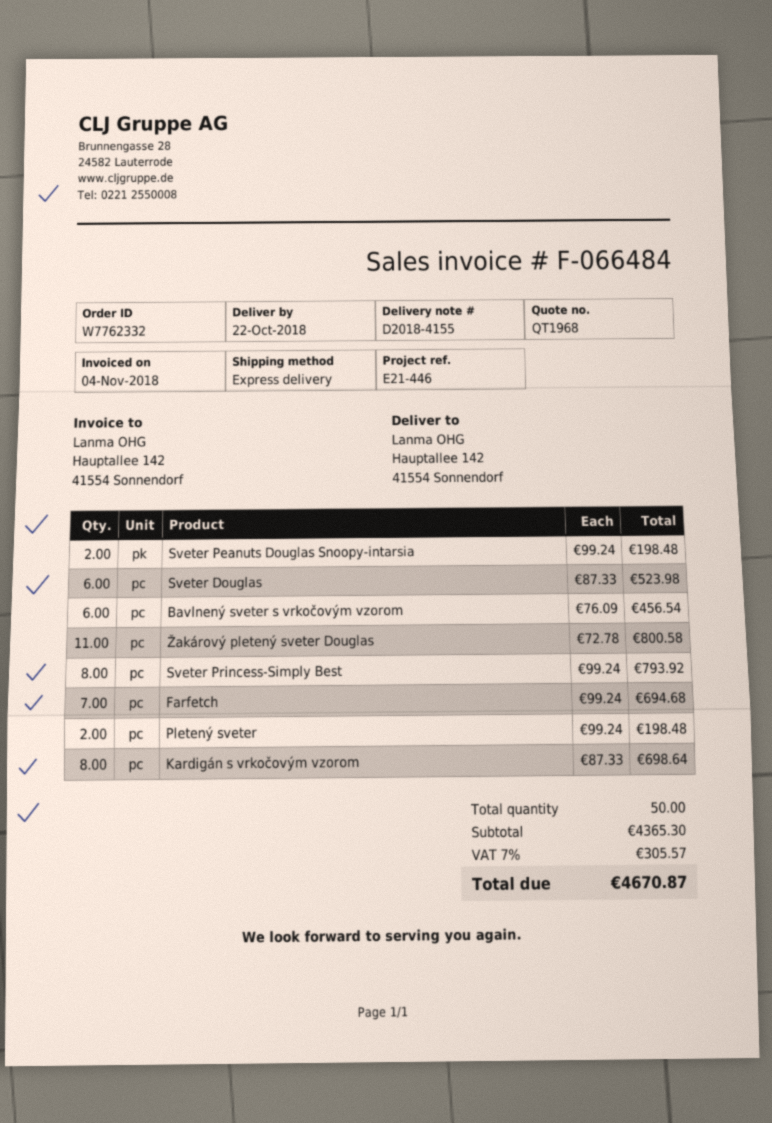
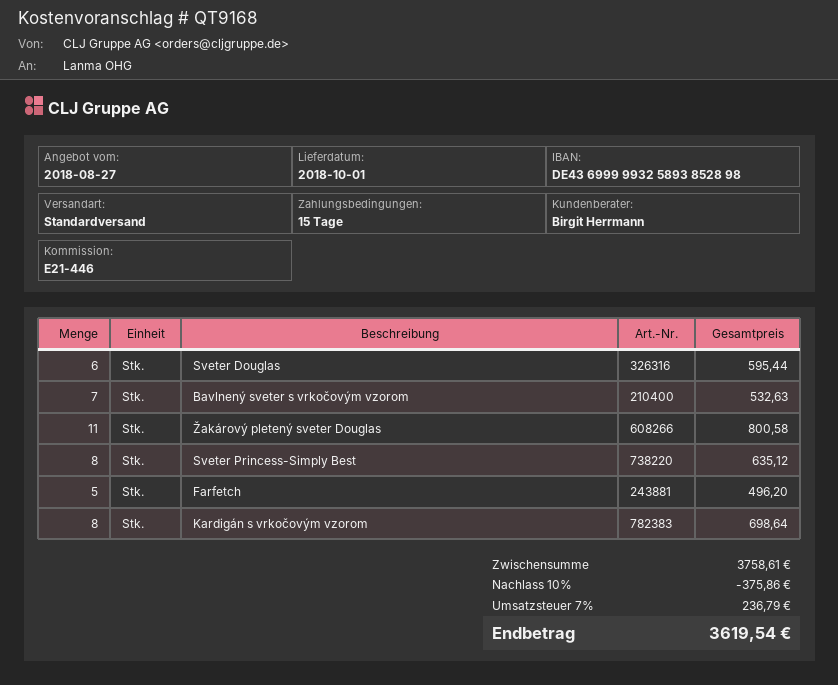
quote number: QT1968 -> QT9168
delivery date: 2018-10-22 -> 2018-10-01
shipping method: express -> standard
Sveter Peanuts Douglas Snoopy-intarsia: 2 for 198.48 -> none
Sveter Douglas: 6 for 523.98 -> 6 for 595.44
Bavlnený sveter s vrkočovým vzorom: 6 for 456.54 -> 7 for 532.63
Sveter Princess-Simply Best: 8 for 793.92 -> 8 for 635.12
Farfetch: 7 for 694.68 -> 5 for 496.20
Pletený sveter: 2 for 198.48 -> none
subtotal: 4365.30 -> 3758.61
discount: none -> 10% = 375.86
tax: 7% = 305.57 -> 7% = 236.79
total: 4670.87 -> 3619.54

